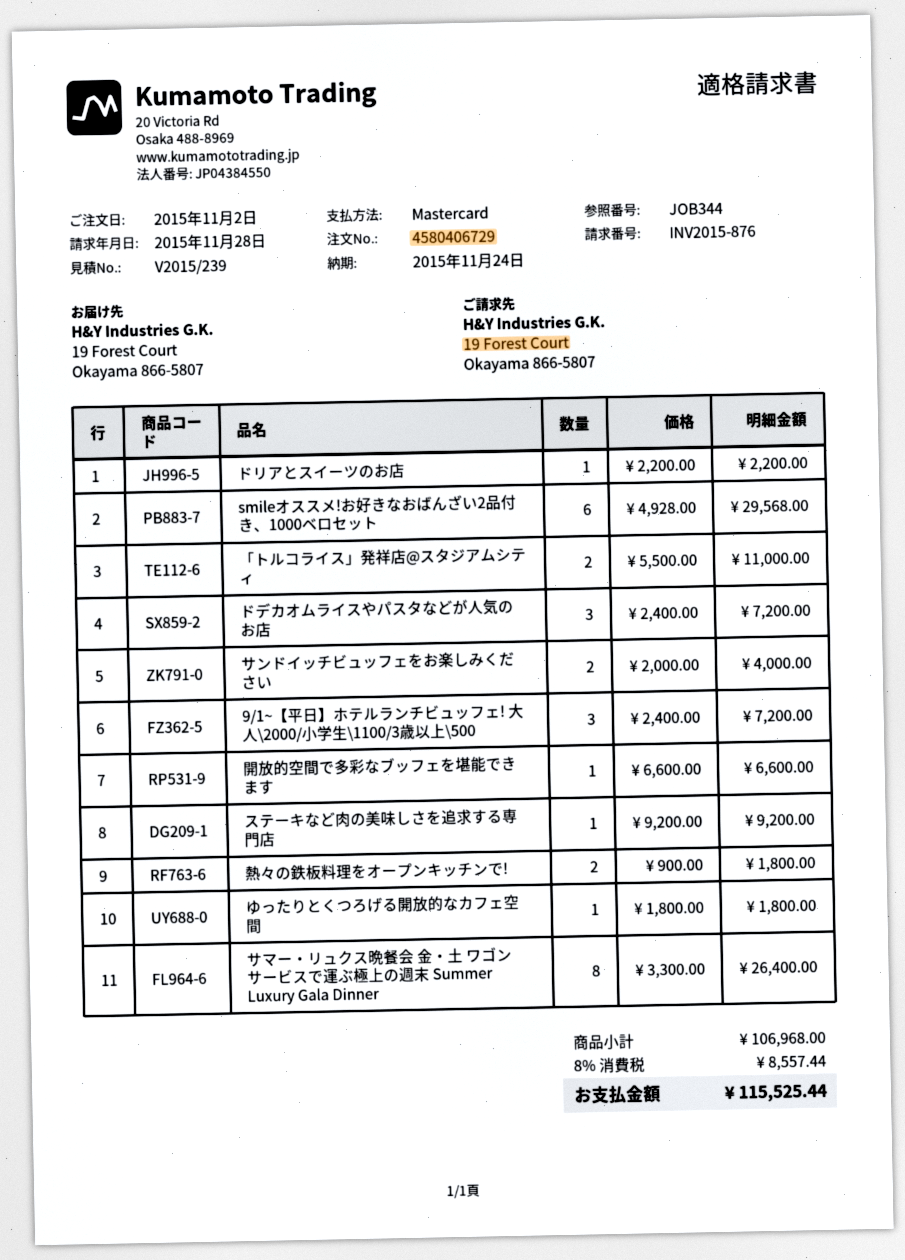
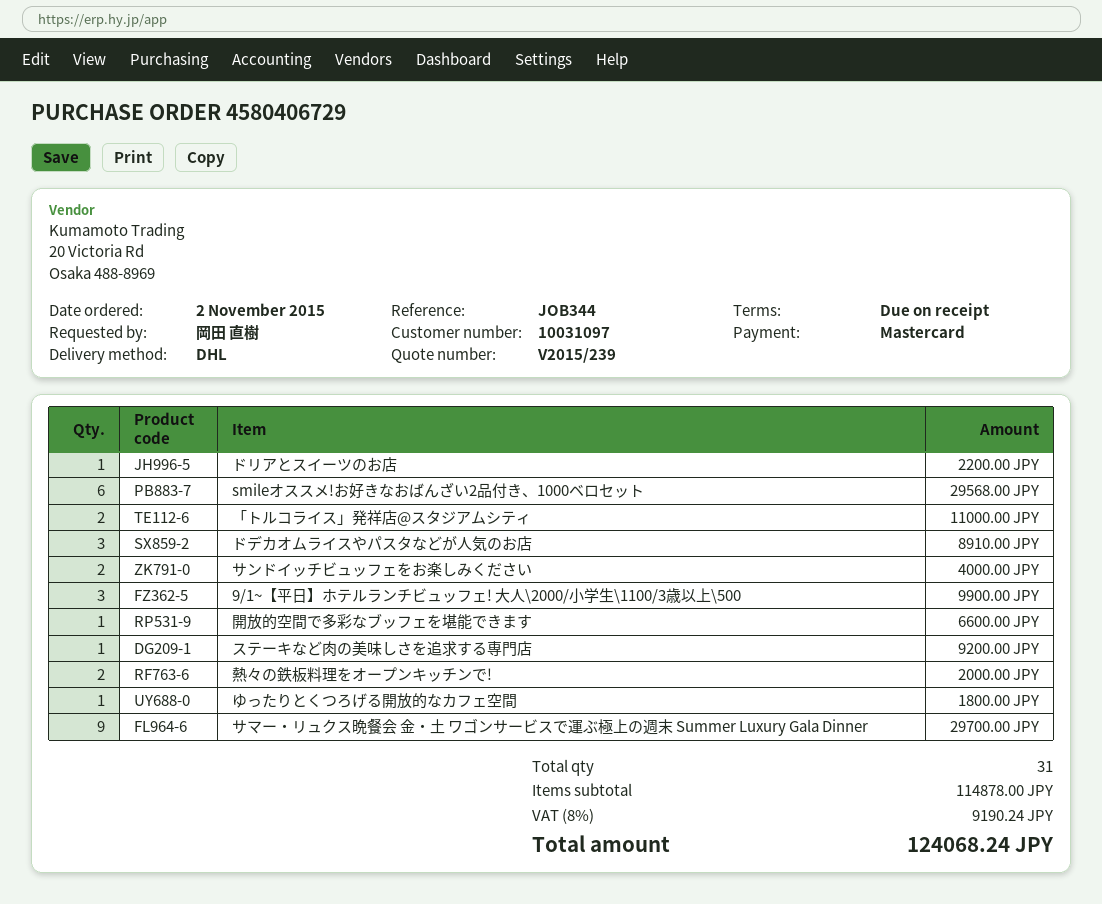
ドデカオムライスやパスタなどが人気のお店: 3 for 7200.00 -> 3 for 8910.00
9/1~【平日】ホテルランチビュッフェ! 大人\2000/小学生\1100/3歳以上\500: 3 for 7200.00 -> 3 for 9900.00
熱々の鉄板料理をオープンキッチンで!: 2 for 1800.00 -> 2 for 2000.00
サマー・リュクス晩餐会 金・土 ワゴンサービスで運ぶ極上の週末 Summer Luxury Gala Dinner: 8 for 26400.00 -> 9 for 29700.00
subtotal: 106968.00 -> 114878.00
tax: 8% = 8557.44 -> 8% = 9190.24
total: 115525.44 -> 124068.24

